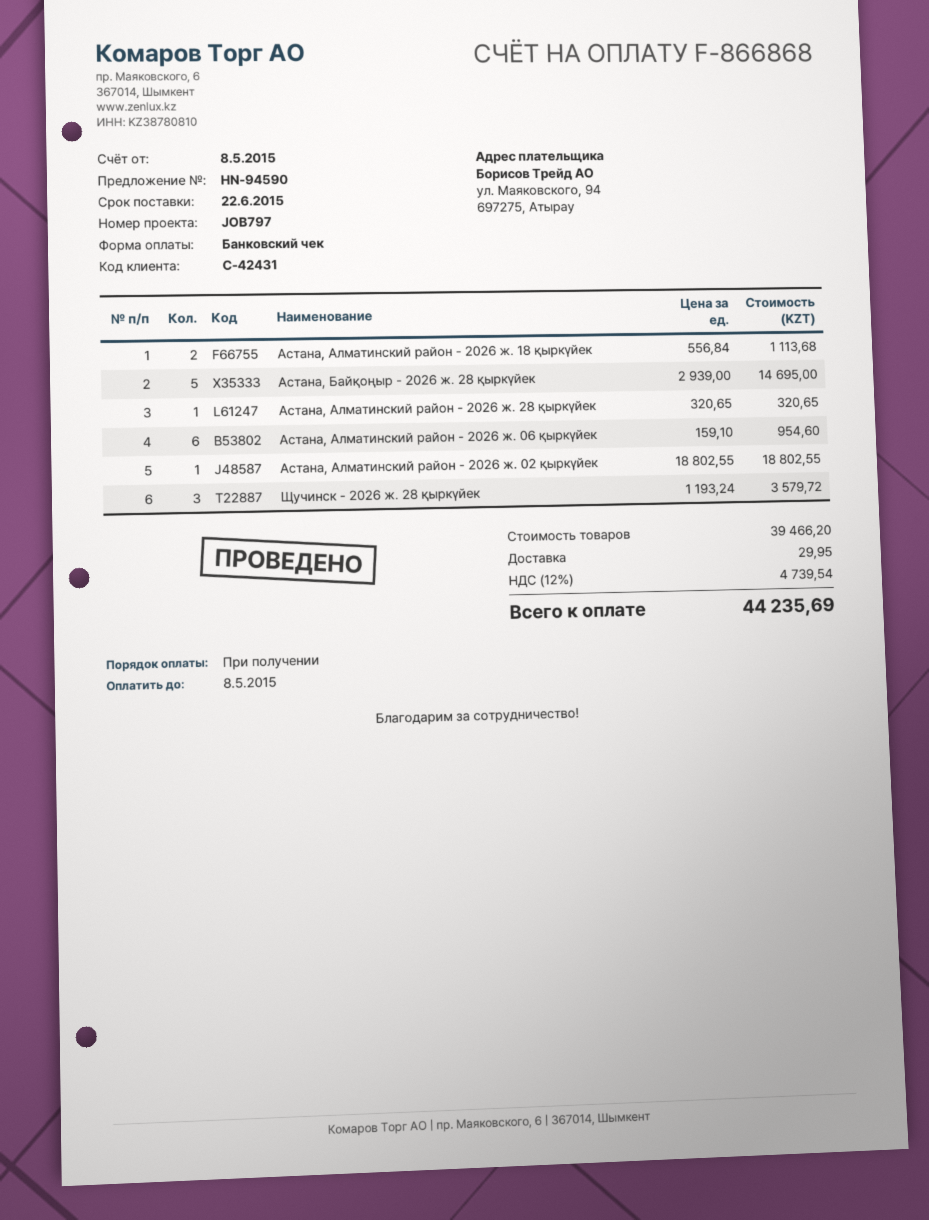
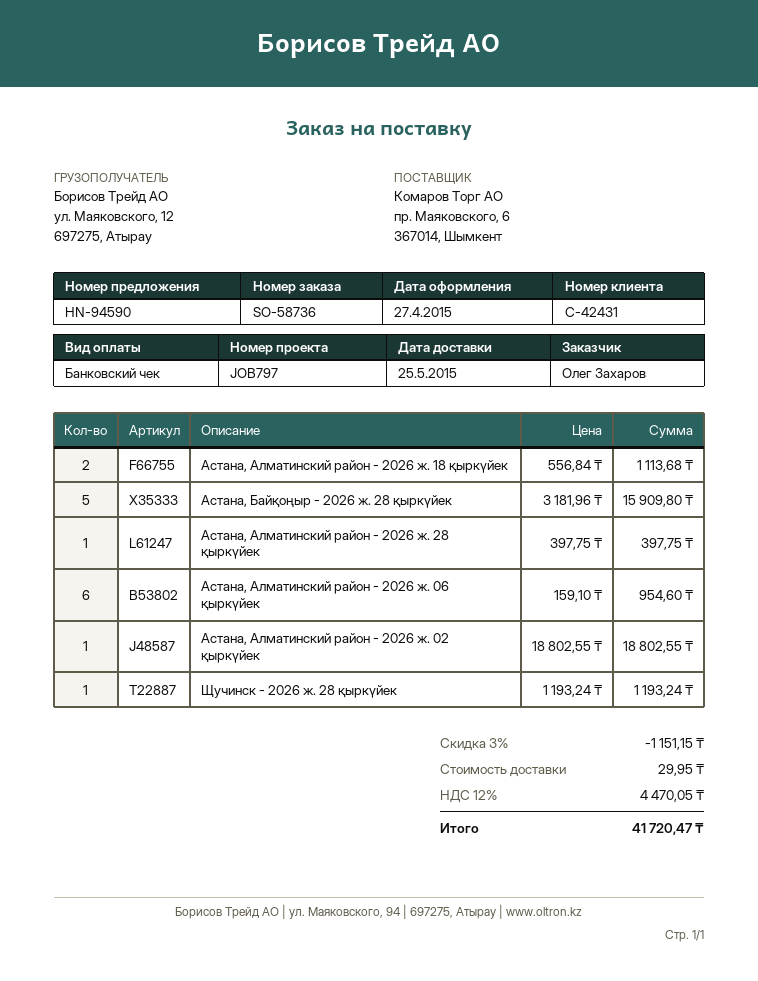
delivery date: 2015-06-22 -> 2015-05-25
Астана, Байқоңыр - 2026 ж. 28 қыркүйек: 5 x 2939.00 = 14695.00 -> 5 x 3181.96 = 15909.80
Астана, Алматинский район - 2026 ж. 28 қыркүйек: 1 x 320.65 = 320.65 -> 1 x 397.75 = 397.75
Щучинск - 2026 ж. 28 қыркүйек: 3 x 1193.24 = 3579.72 -> 1 x 1193.24 = 1193.24
discount: none -> 3% = 1151.15
tax: 12% = 4739.54 -> 12% = 4470.05
total: 44235.69 -> 41720.47

